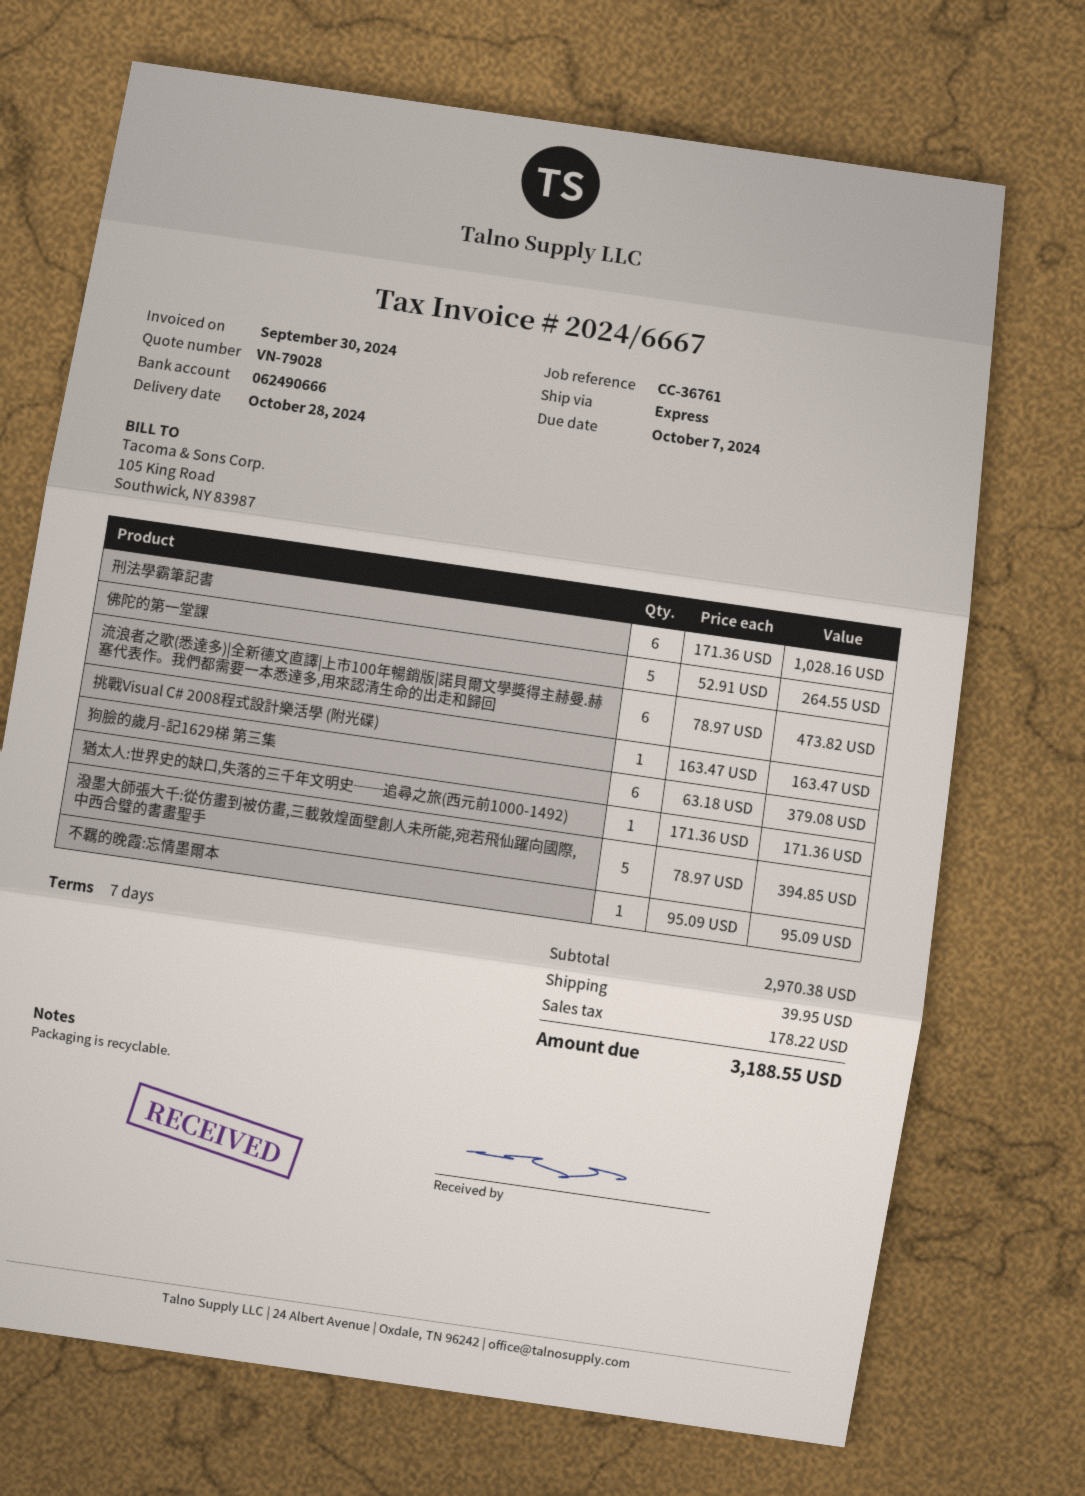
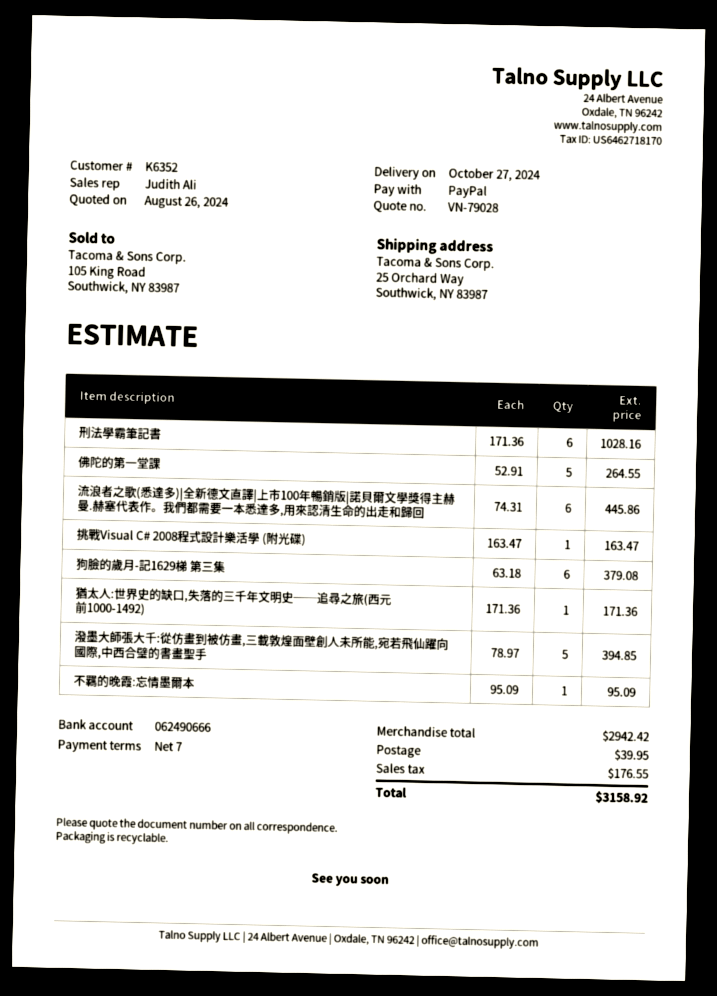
delivery date: 2024-10-28 -> 2024-10-27
流浪者之歌(悉達多)|全新德文直譯|上市100年暢銷版|諾貝爾文學獎得主赫曼.赫塞代表作。我們都需要一本悉達多,用來認清生命的出走和歸回: 6 x 78.97 = 473.82 -> 6 x 74.31 = 445.86
subtotal: 2970.38 -> 2942.42
tax: 178.22 -> 176.55
total: 3188.55 -> 3158.92

